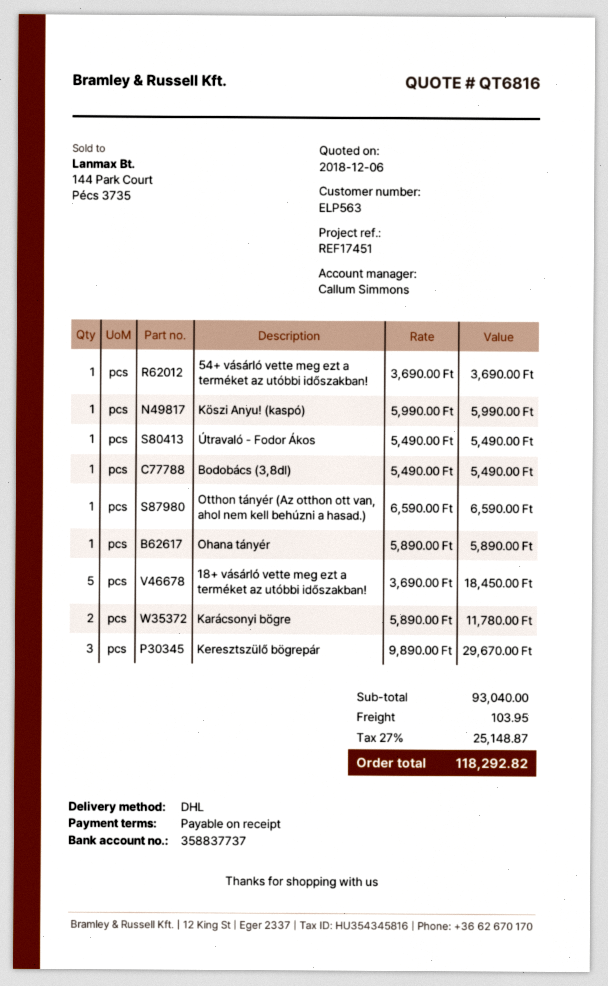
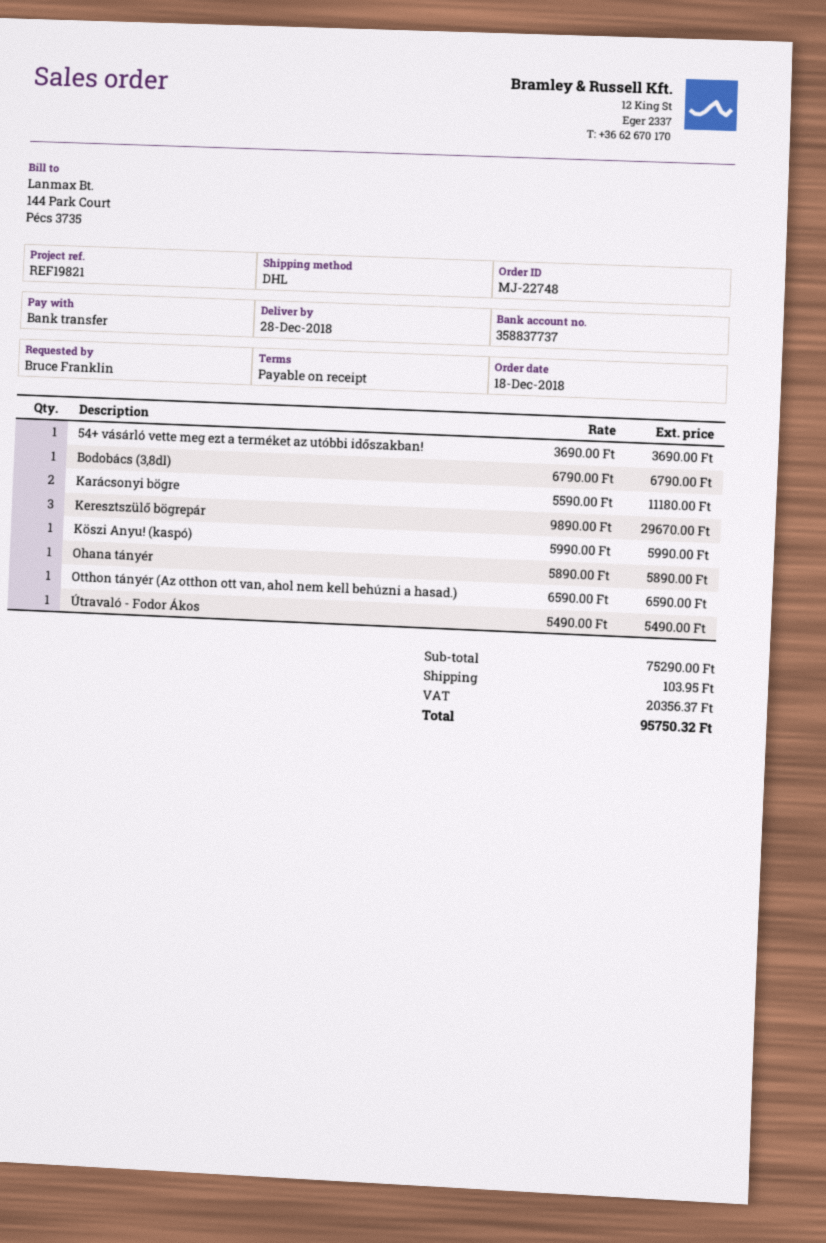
reference: REF17451 -> REF19821
Bodobács (3,8dl): 1 x 5490.00 = 5490.00 -> 1 x 6790.00 = 6790.00
18+ vásárló vette meg ezt a terméket az utóbbi időszakban!: 5 x 3690.00 = 18450.00 -> none
Karácsonyi bögre: 2 x 5890.00 = 11780.00 -> 2 x 5590.00 = 11180.00
subtotal: 93040.00 -> 75290.00
tax: 25148.87 -> 20356.37
total: 118292.82 -> 95750.32

